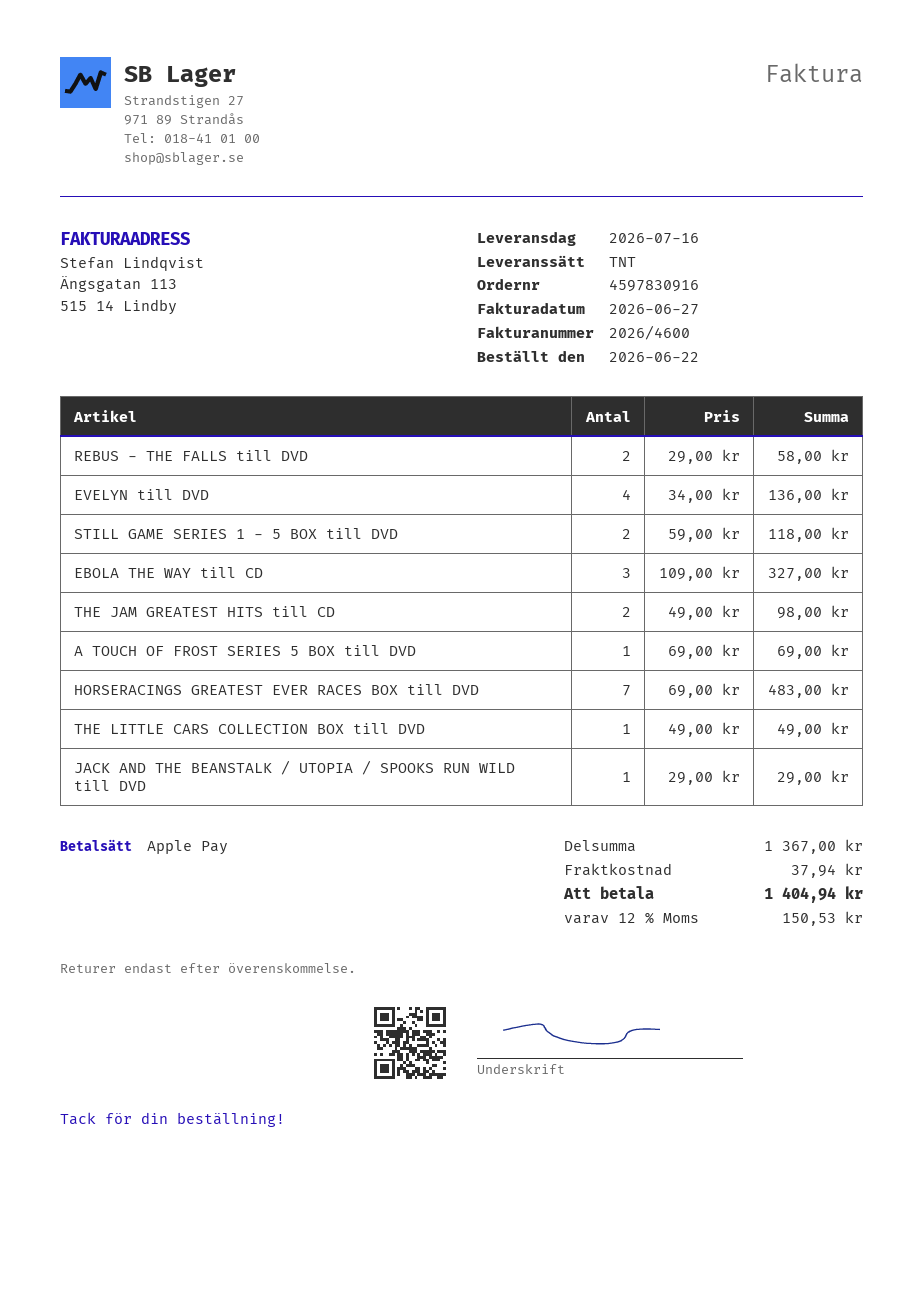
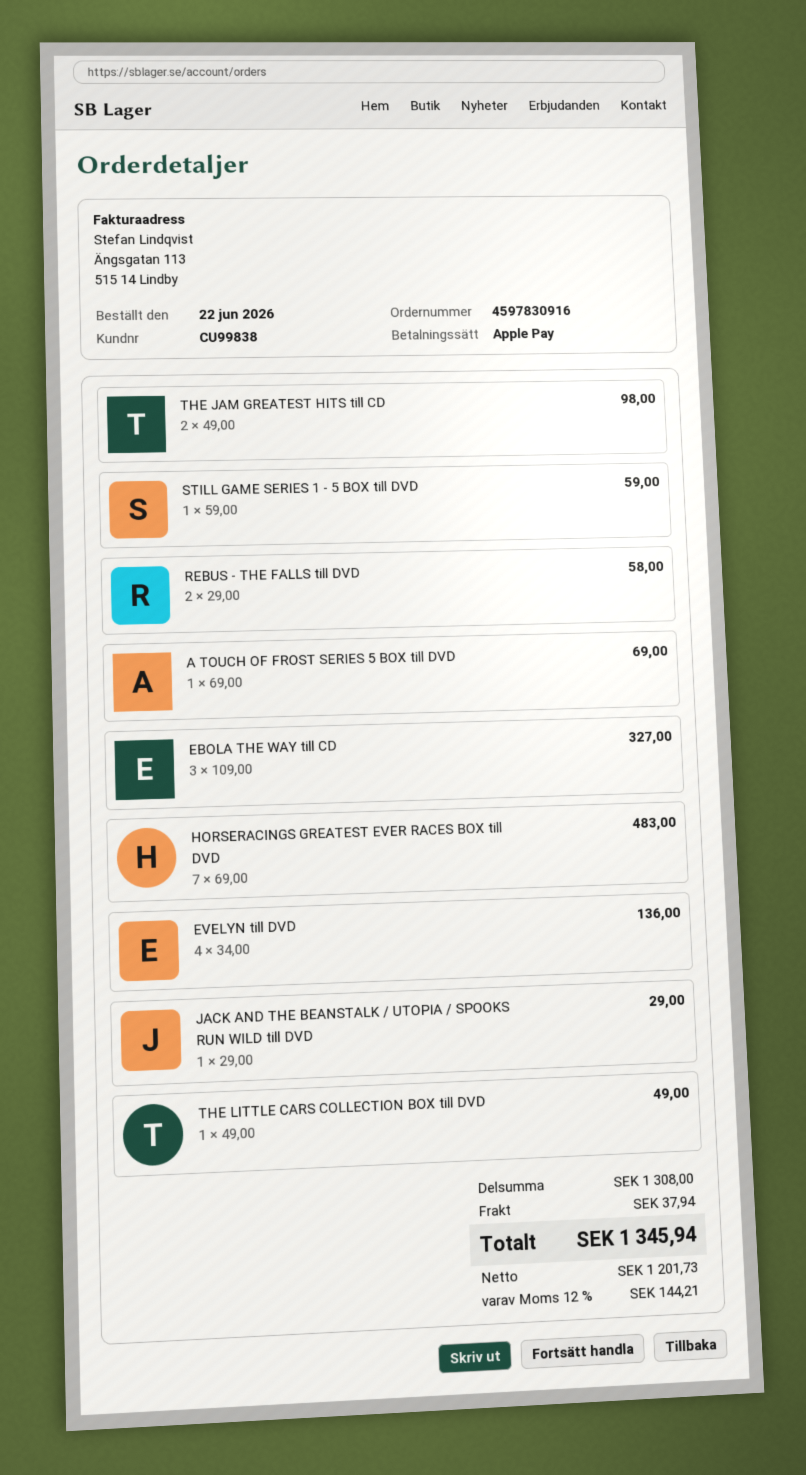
STILL GAME SERIES 1 - 5 BOX till DVD: 2 x 59.00 = 118.00 -> 1 x 59.00 = 59.00
subtotal: 1367.00 -> 1308.00
tax: 12% = 150.53 -> 12% = 144.21
total: 1404.94 -> 1345.94

